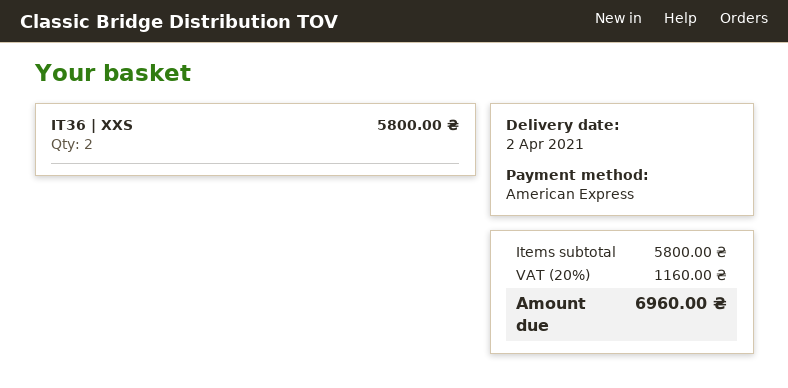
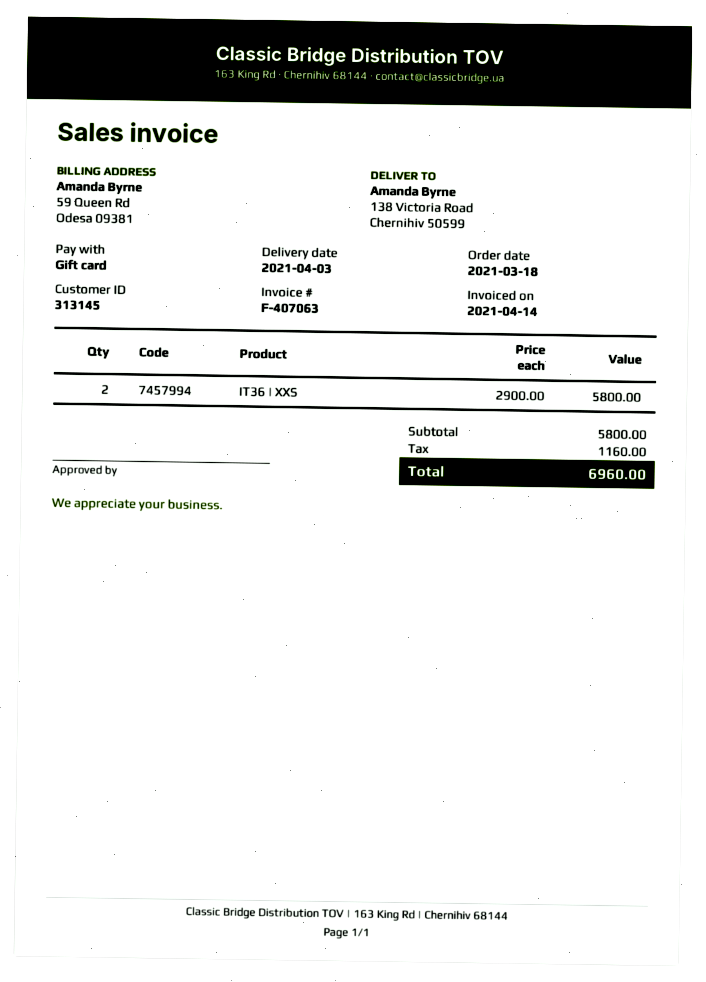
delivery date: 2021-04-02 -> 2021-04-03
payment method: American Express -> gift card

